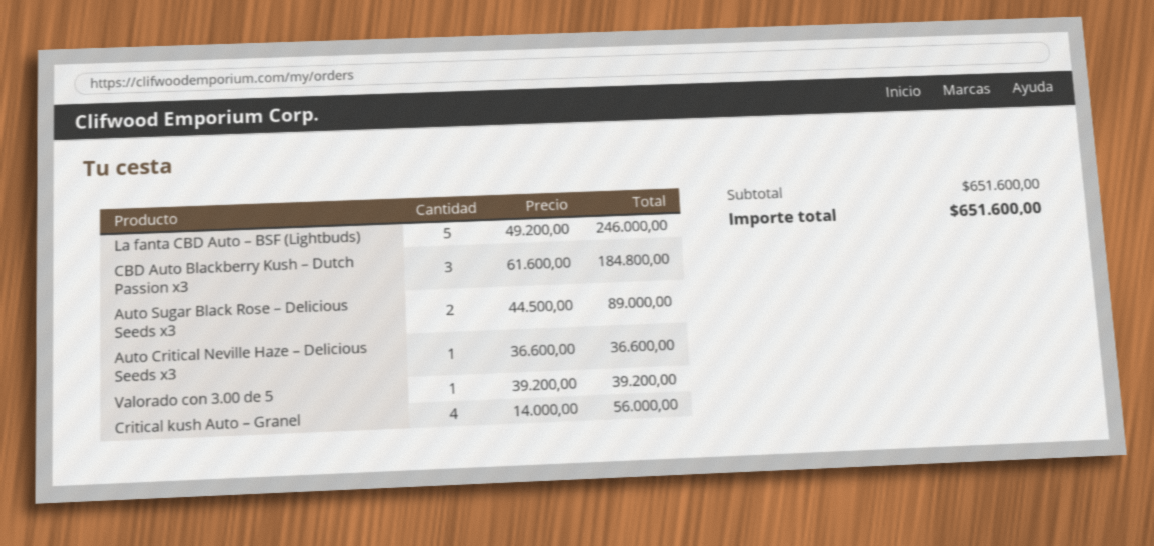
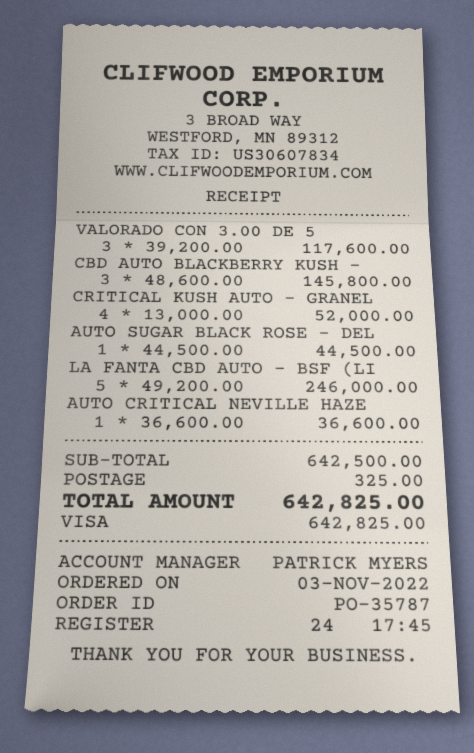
CBD Auto Blackberry Kush – Dutch Passion x3: 3 x 61600.00 = 184800.00 -> 3 x 48600.00 = 145800.00
Auto Sugar Black Rose – Delicious Seeds x3: 2 x 44500.00 = 89000.00 -> 1 x 44500.00 = 44500.00
Valorado con 3.00 de 5: 1 x 39200.00 = 39200.00 -> 3 x 39200.00 = 117600.00
Critical kush Auto – Granel: 4 x 14000.00 = 56000.00 -> 4 x 13000.00 = 52000.00
subtotal: 651600.00 -> 642500.00
shipping: none -> 325.00
total: 651600.00 -> 642825.00

